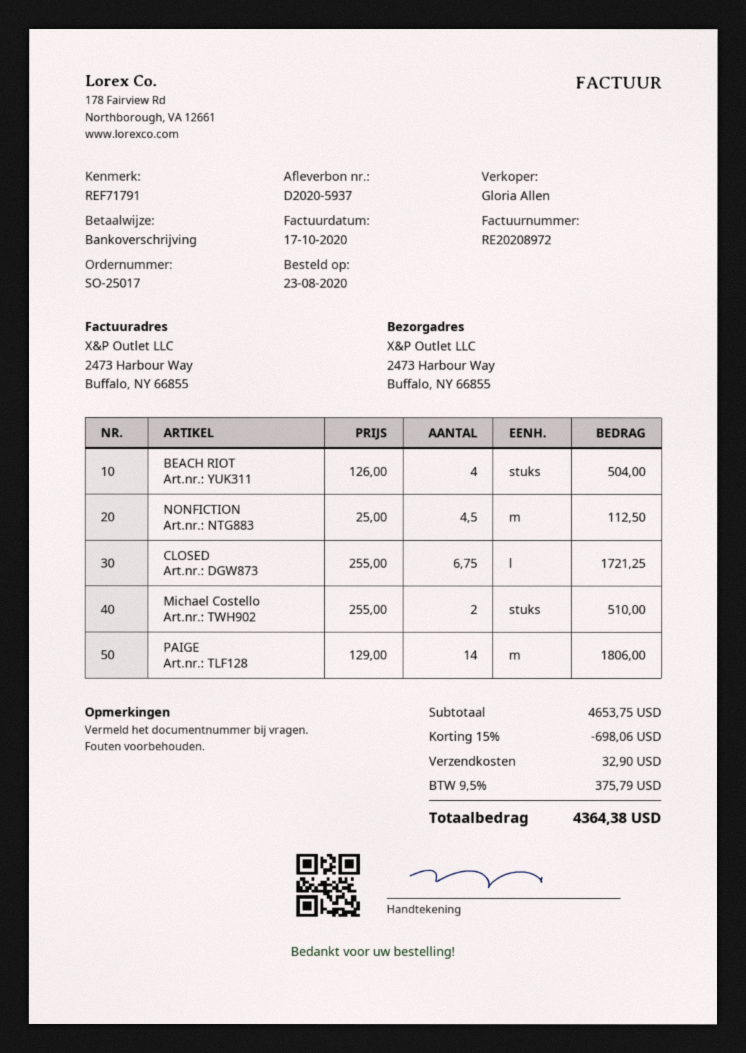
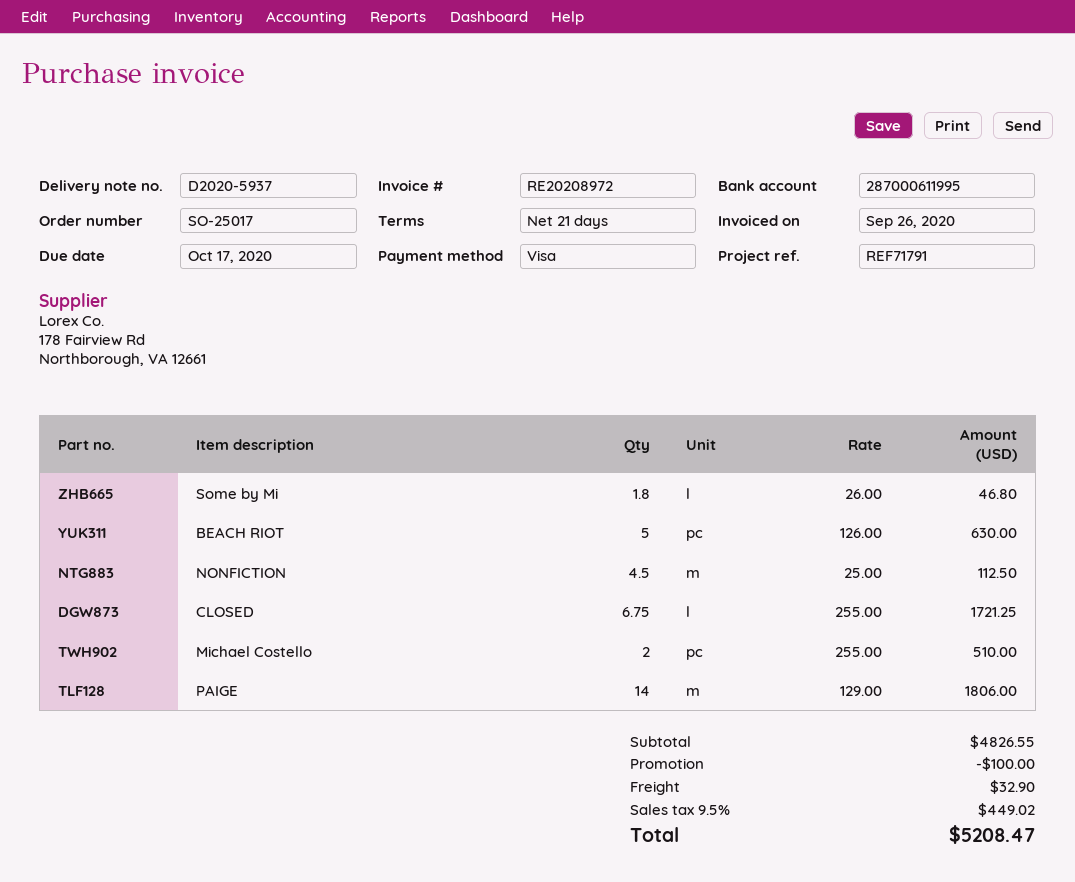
invoice date: 2020-10-17 -> 2020-09-26
payment method: bank transfer -> Visa
BEACH RIOT: 4 x 126.00 = 504.00 -> 5 x 126.00 = 630.00
Some by Mi: none -> 1.8 x 26.00 = 46.80
subtotal: 4653.75 -> 4826.55
discount: 698.06 -> 100.00
tax: 9.5% = 375.79 -> 9.5% = 449.02
total: 4364.38 -> 5208.47

